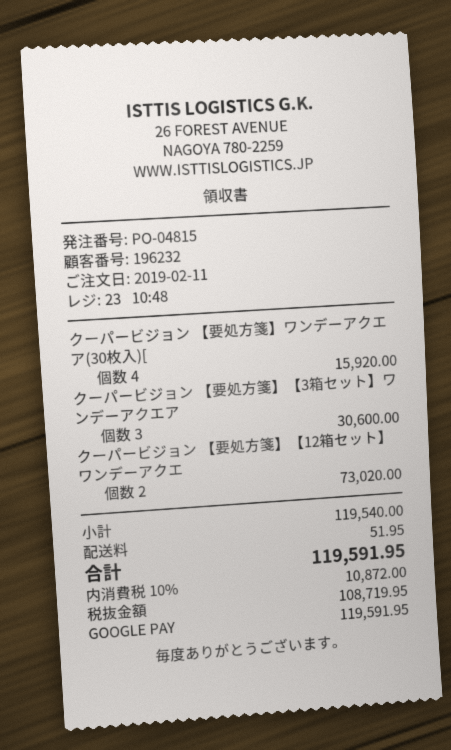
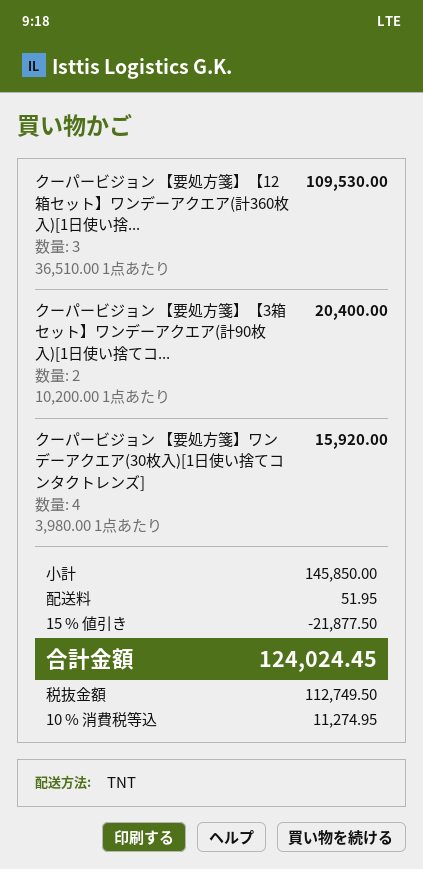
クーパービジョン 【要処方箋】【3箱セット】ワンデーアクエア: 3 for 30600.00 -> 2 for 20400.00
クーパービジョン 【要処方箋】【12箱セット】ワンデーアクエ: 2 for 73020.00 -> 3 for 109530.00
subtotal: 119540.00 -> 145850.00
discount: none -> 15% = 21877.50
net: 108719.95 -> 112749.50
tax: 10% = 10872.00 -> 10% = 11274.95
total: 119591.95 -> 124024.45

